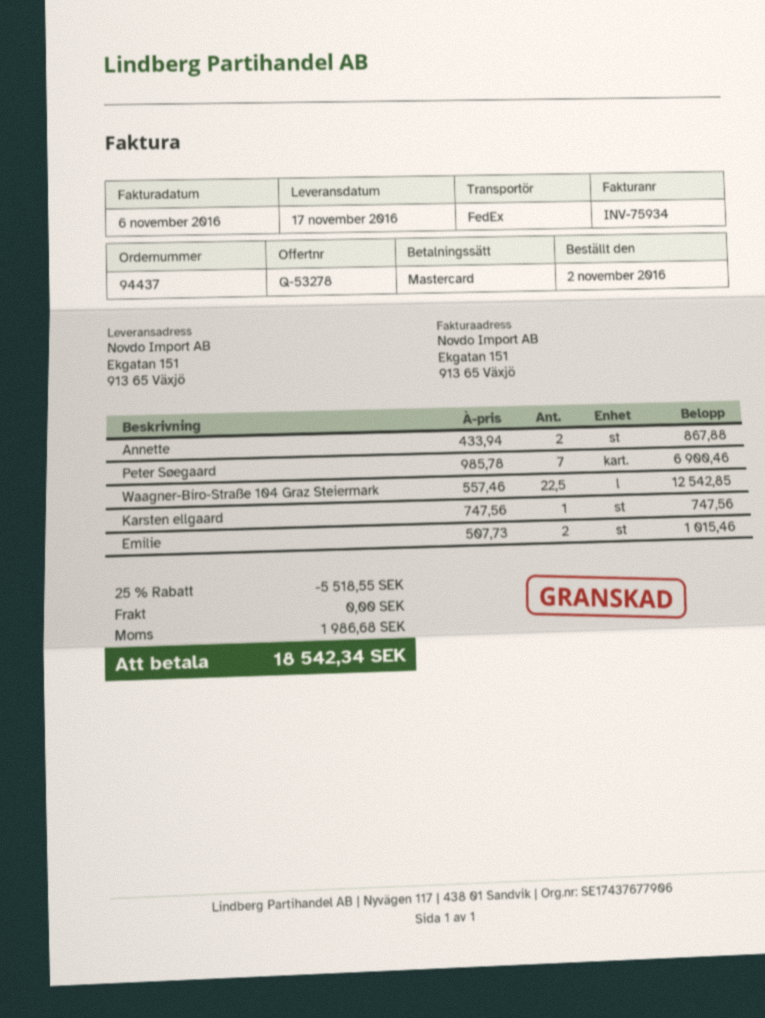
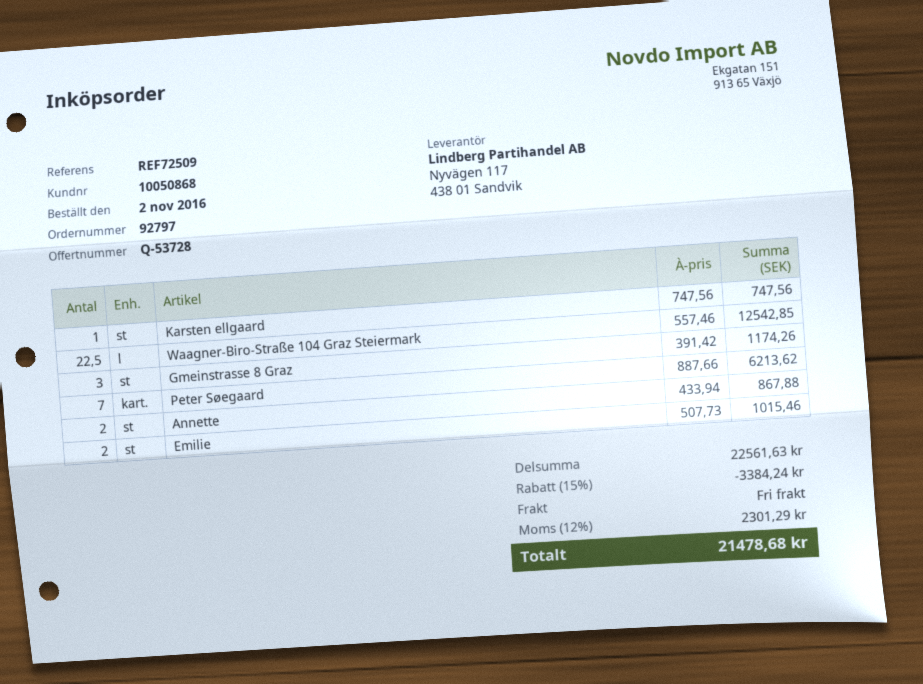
quote number: Q-53278 -> Q-53728
order number: 94437 -> 92797
Peter Søegaard: 7 x 985.78 = 6900.46 -> 7 x 887.66 = 6213.62
Gmeinstrasse 8 Graz: none -> 3 x 391.42 = 1174.26
discount: 25% = 5518.55 -> 15% = 3384.24
tax: 1986.68 -> 2301.29
total: 18542.34 -> 21478.68

